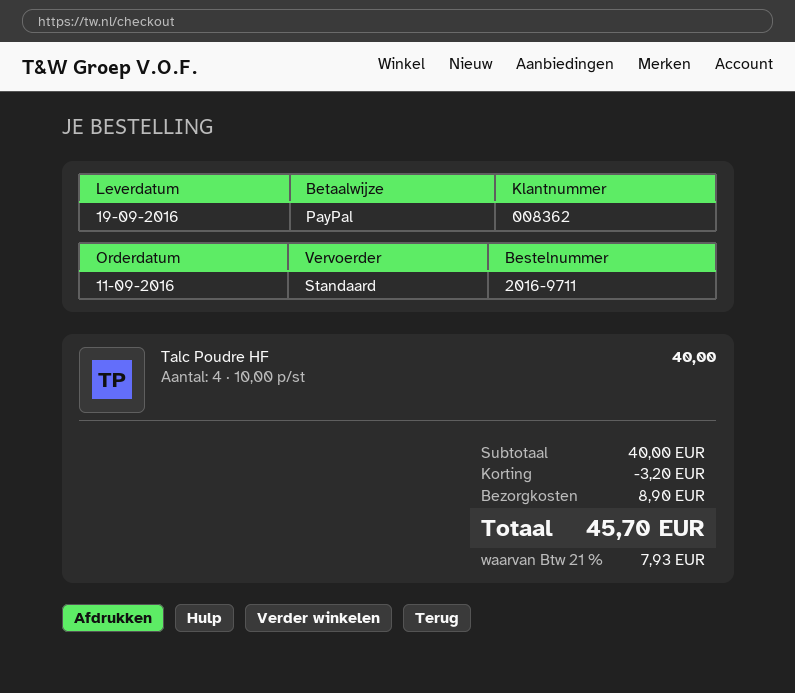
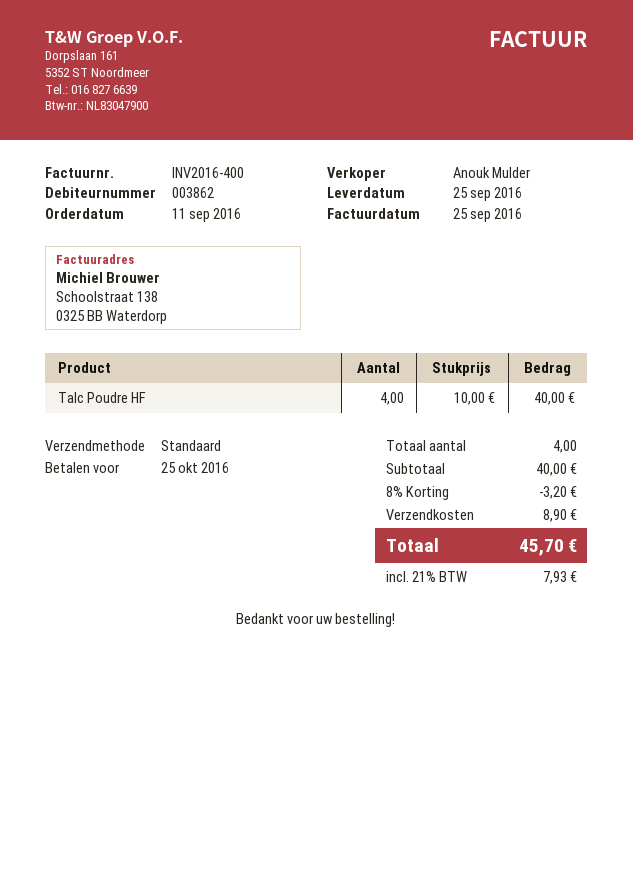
delivery date: 2016-09-19 -> 2016-09-25
customer number: 008362 -> 003862

